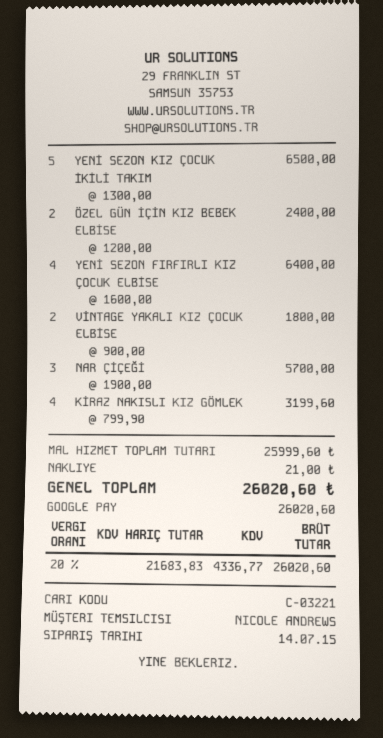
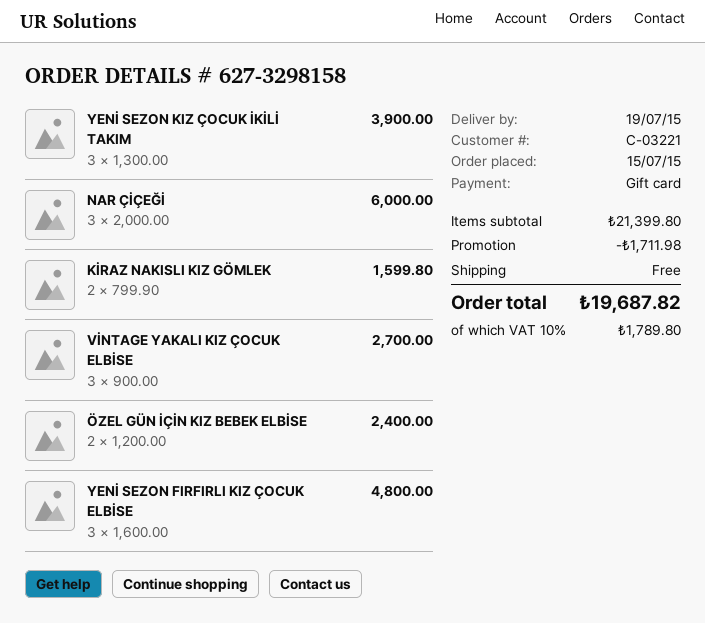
order date: 2015-07-14 -> 2015-07-15
payment method: Google Pay -> gift card
YENİ SEZON KIZ ÇOCUK İKİLİ TAKIM: 5 x 1300.00 = 6500.00 -> 3 x 1300.00 = 3900.00
YENİ SEZON FIRFIRLI KIZ ÇOCUK ELBİSE: 4 x 1600.00 = 6400.00 -> 3 x 1600.00 = 4800.00
VİNTAGE YAKALI KIZ ÇOCUK ELBİSE: 2 x 900.00 = 1800.00 -> 3 x 900.00 = 2700.00
NAR ÇİÇEĞİ: 3 x 1900.00 = 5700.00 -> 3 x 2000.00 = 6000.00
KİRAZ NAKISLI KIZ GÖMLEK: 4 x 799.90 = 3199.60 -> 2 x 799.90 = 1599.80
subtotal: 25999.60 -> 21399.80
discount: none -> 1711.98
shipping: 21.00 -> 0.00
tax: 20% = 4336.77 -> 10% = 1789.80
total: 26020.60 -> 19687.82

